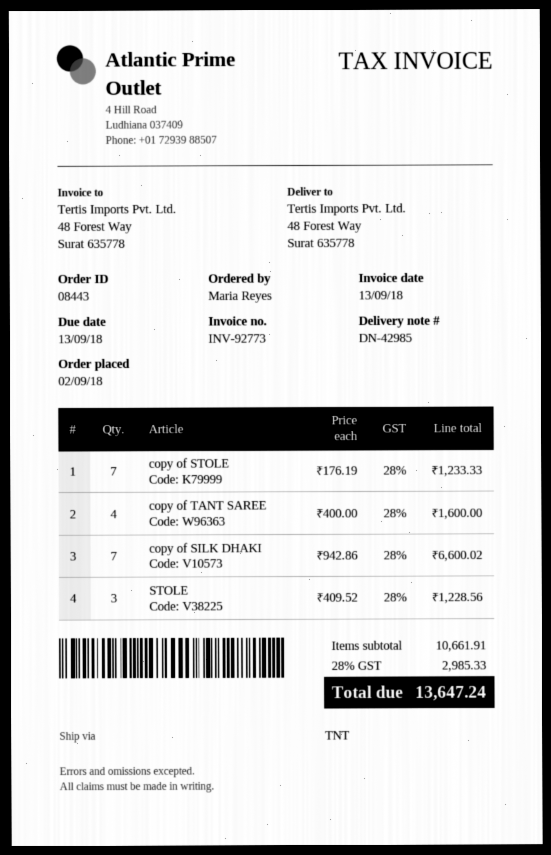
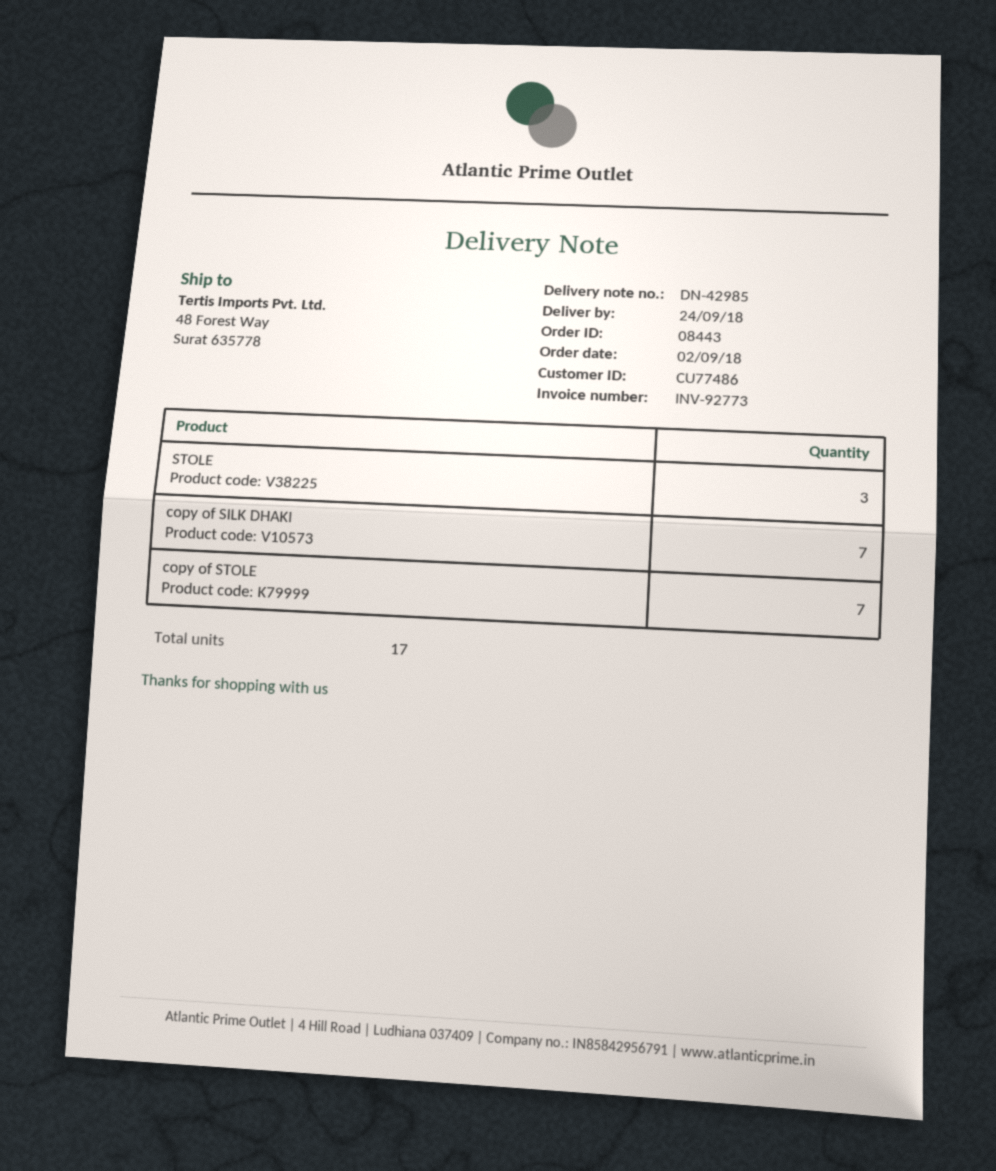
copy of TANT SAREE: 4 -> none

